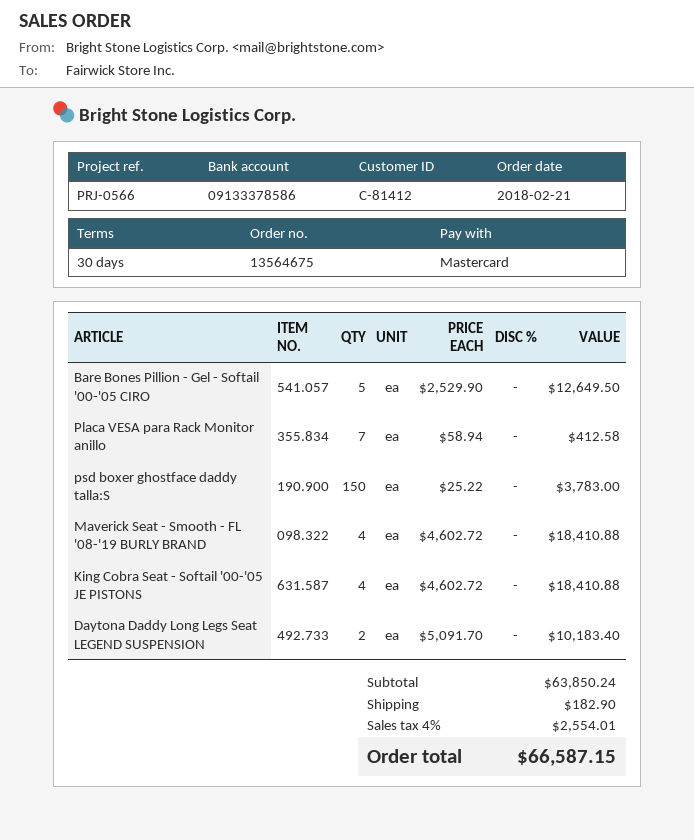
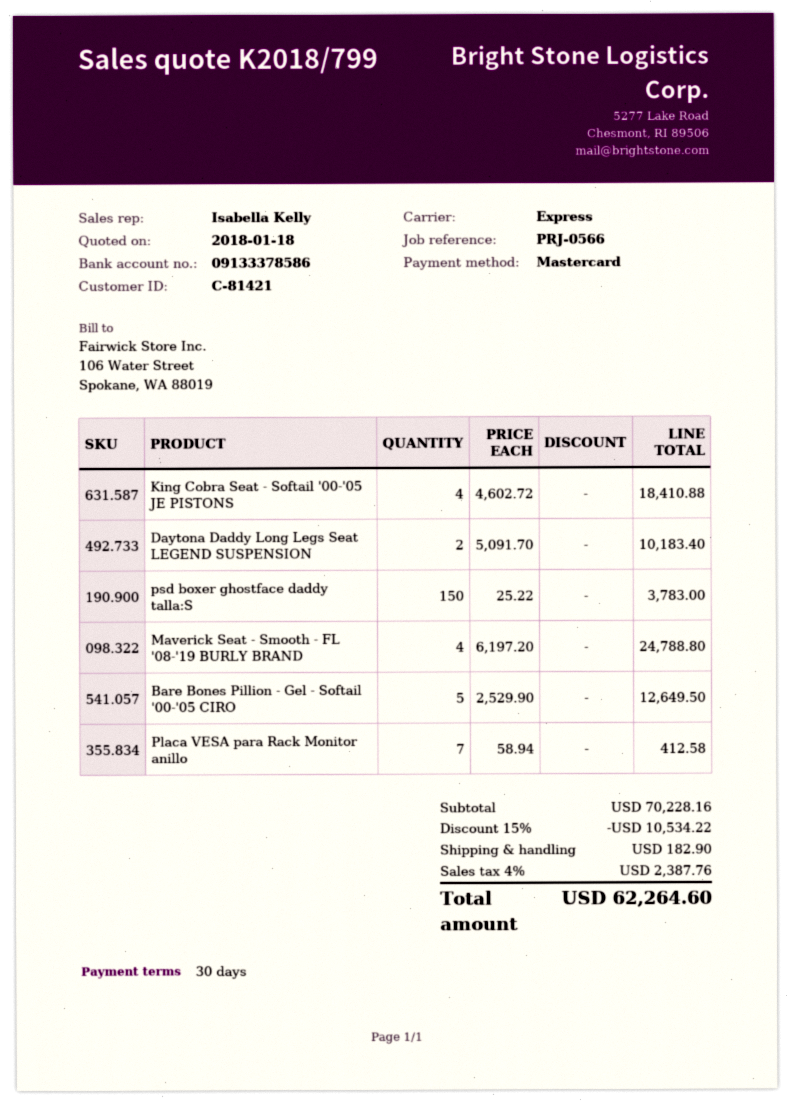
customer number: C-81412 -> C-81421
Maverick Seat - Smooth - FL '08-'19 BURLY BRAND: 4 x 4602.72 = 18410.88 -> 4 x 6197.20 = 24788.80
subtotal: 63850.24 -> 70228.16
discount: none -> 15% = 10534.22
tax: 4% = 2554.01 -> 4% = 2387.76
total: 66587.15 -> 62264.60

